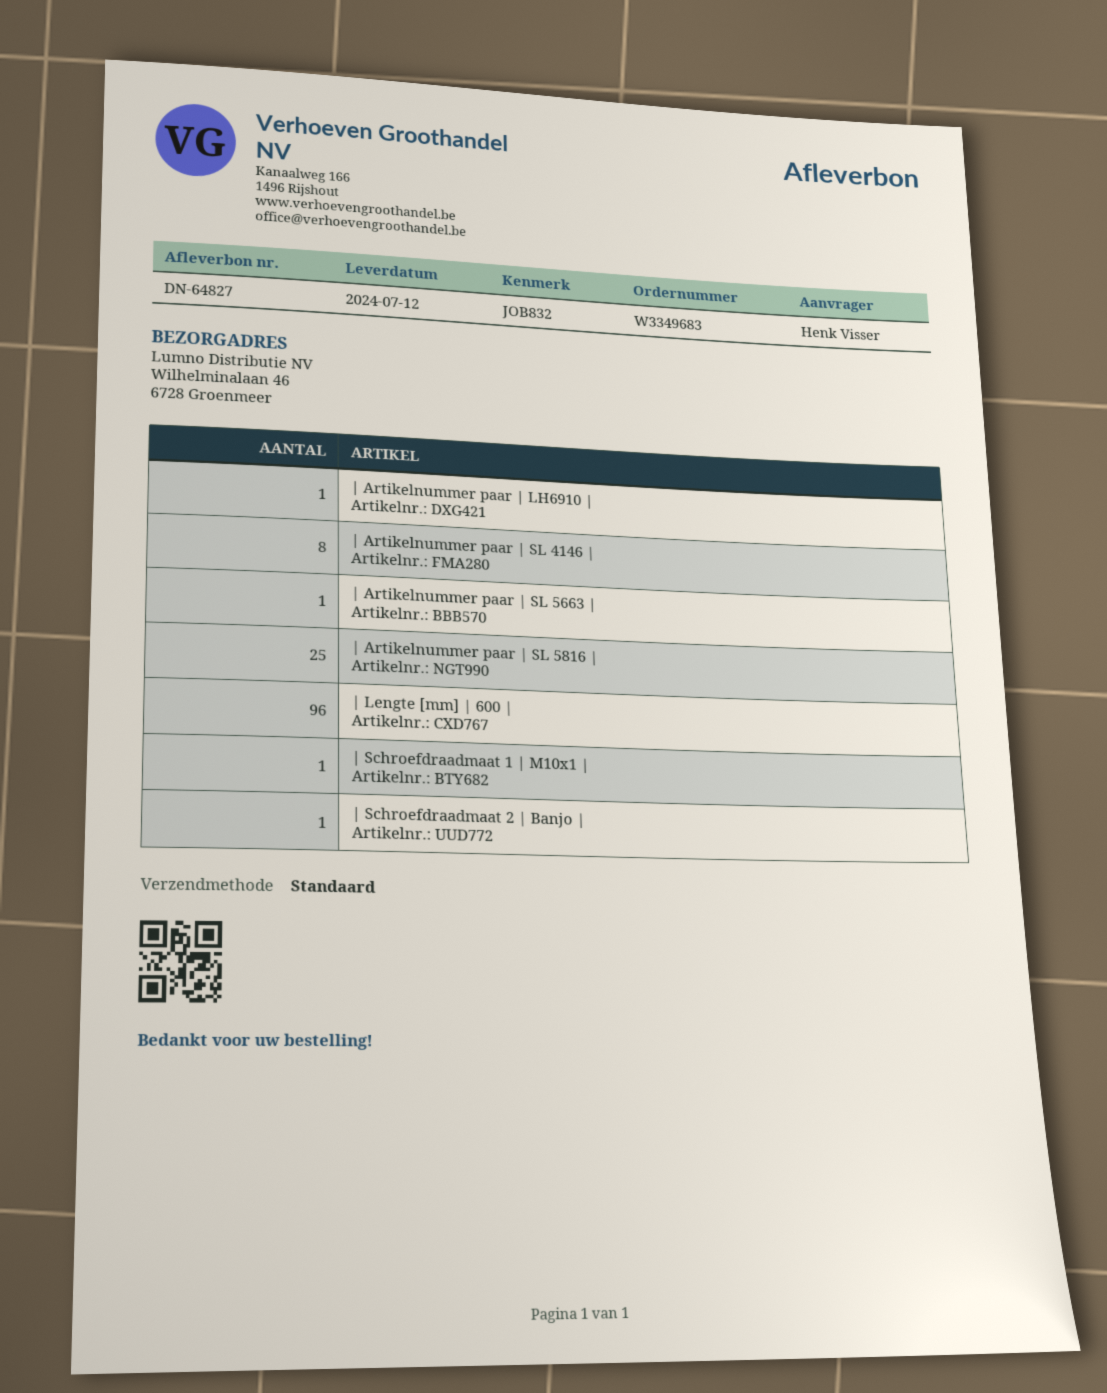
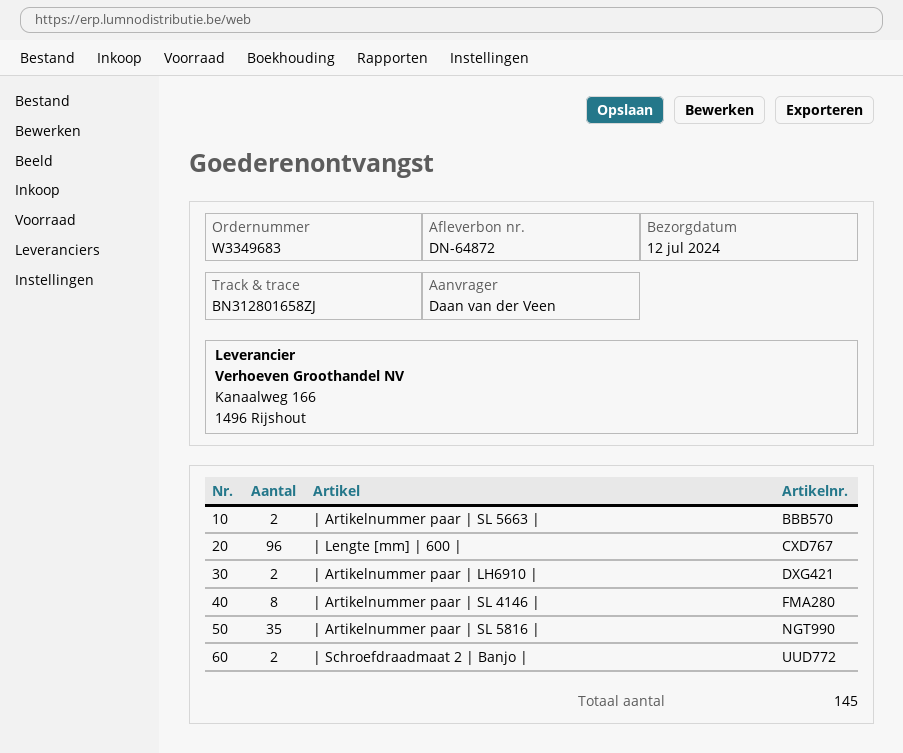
delivery note number: DN-64827 -> DN-64872
ordered by: Henk Visser -> Daan van der Veen
| Artikelnummer paar | LH6910 |: 1 -> 2
| Artikelnummer paar | SL 5663 |: 1 -> 2
| Artikelnummer paar | SL 5816 |: 25 -> 35
| Schroefdraadmaat 1 | M10x1 |: 1 -> none
| Schroefdraadmaat 2 | Banjo |: 1 -> 2

